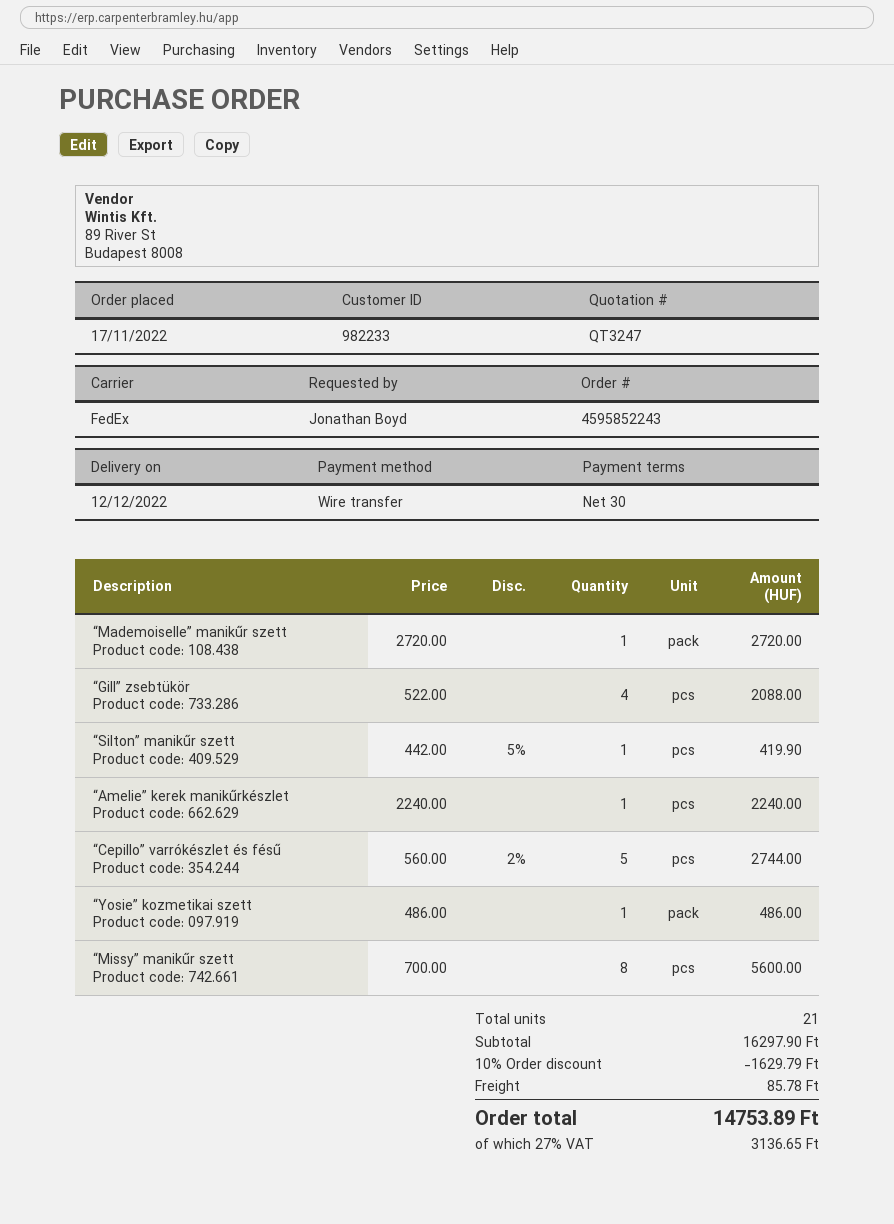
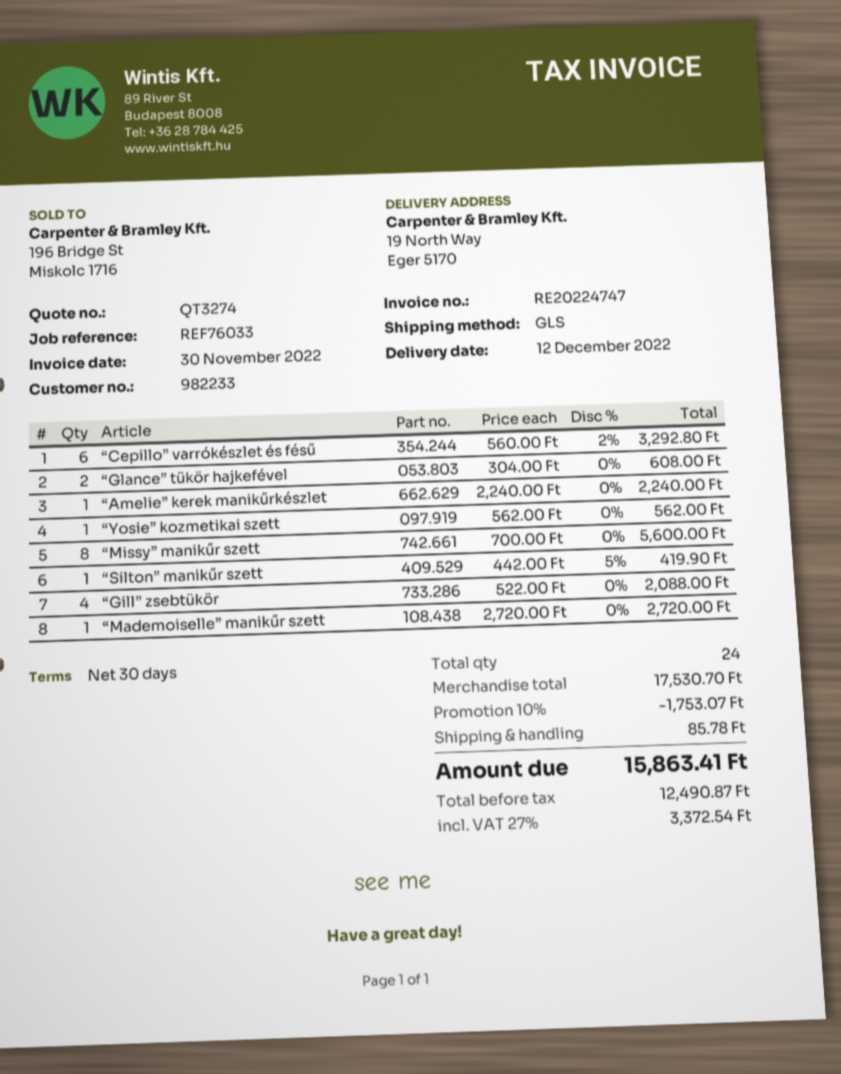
quote number: QT3247 -> QT3274
shipping method: FedEx -> GLS
“Cepillo” varrókészlet és fésű: 5 x 560.00 - 2% = 2744.00 -> 6 x 560.00 - 2% = 3292.80
“Yosie” kozmetikai szett: 1 x 486.00 = 486.00 -> 1 x 562.00 = 562.00
“Glance” tükör hajkefével: none -> 2 x 304.00 = 608.00
total quantity: 21 -> 24
subtotal: 16297.90 -> 17530.70
discount: 10% = 1629.79 -> 10% = 1753.07
tax: 27% = 3136.65 -> 27% = 3372.54
total: 14753.89 -> 15863.41

